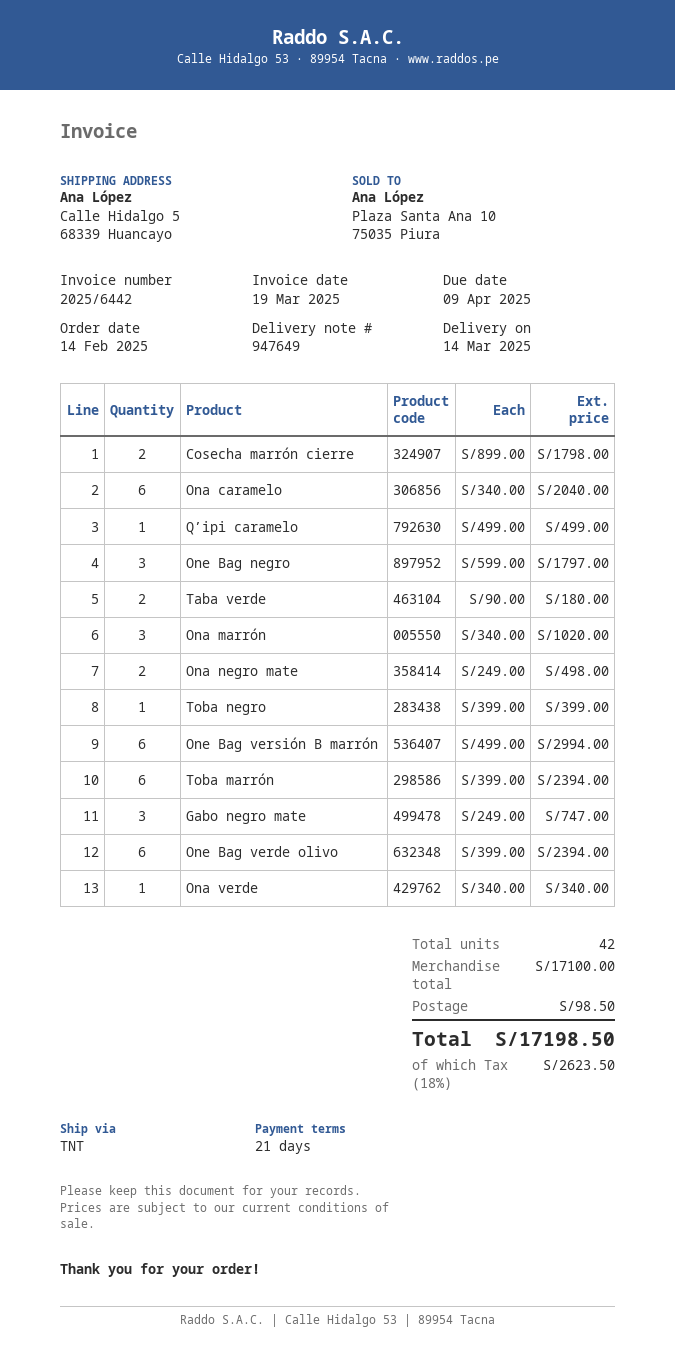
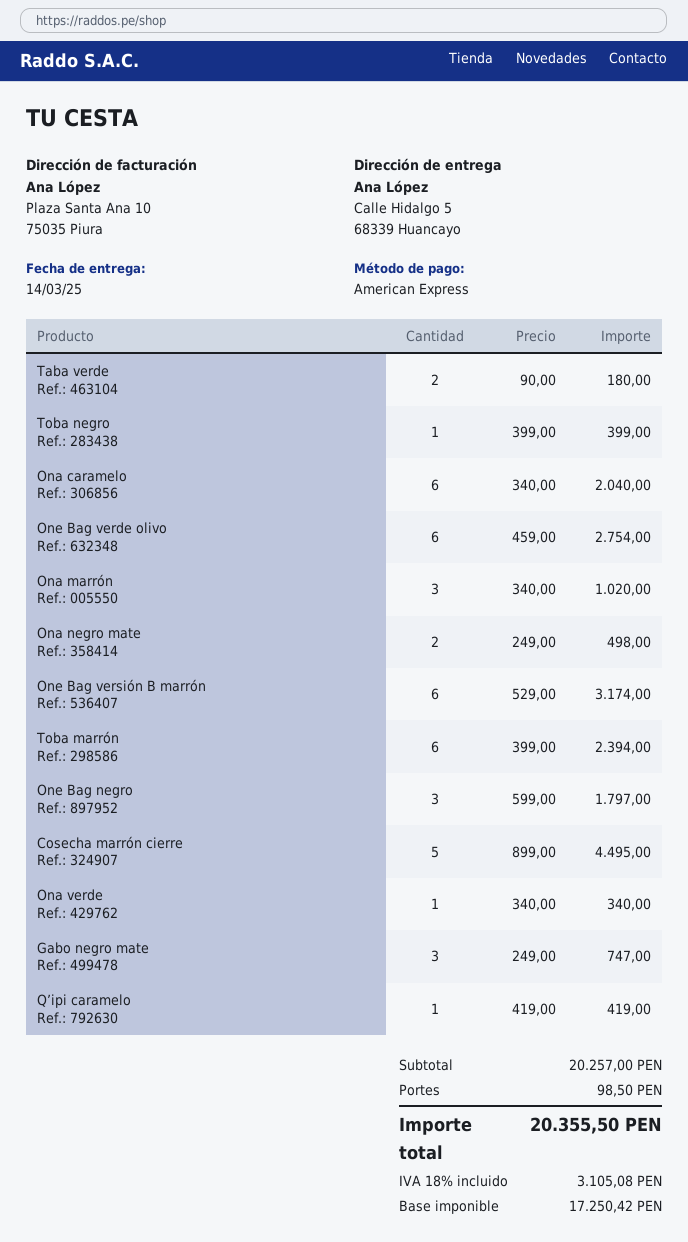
Cosecha marrón cierre: 2 x 899.00 = 1798.00 -> 5 x 899.00 = 4495.00
Q’ipi caramelo: 1 x 499.00 = 499.00 -> 1 x 419.00 = 419.00
One Bag versión B marrón: 6 x 499.00 = 2994.00 -> 6 x 529.00 = 3174.00
One Bag verde olivo: 6 x 399.00 = 2394.00 -> 6 x 459.00 = 2754.00
subtotal: 17100.00 -> 20257.00
tax: 18% = 2623.50 -> 18% = 3105.08
total: 17198.50 -> 20355.50

